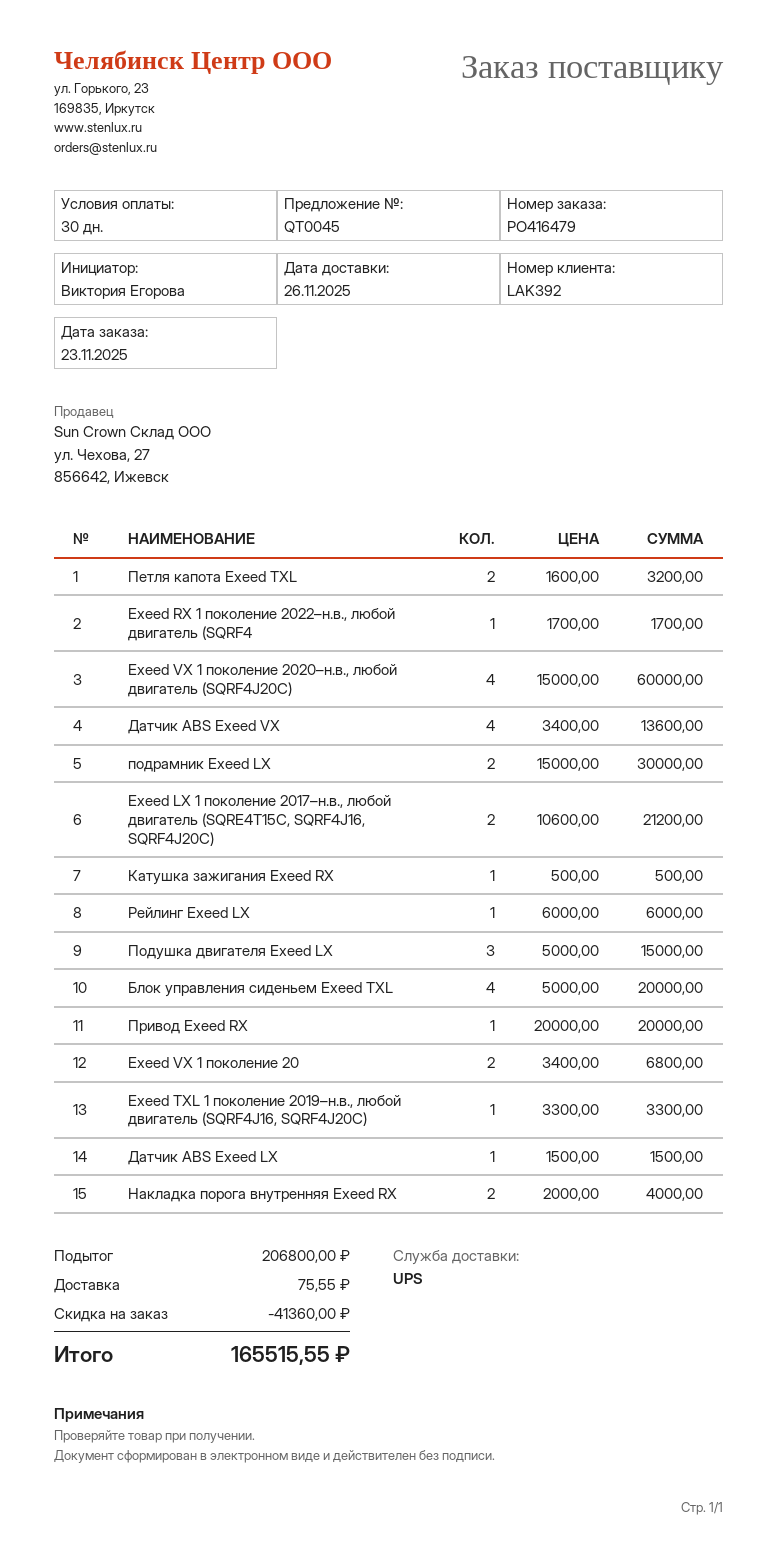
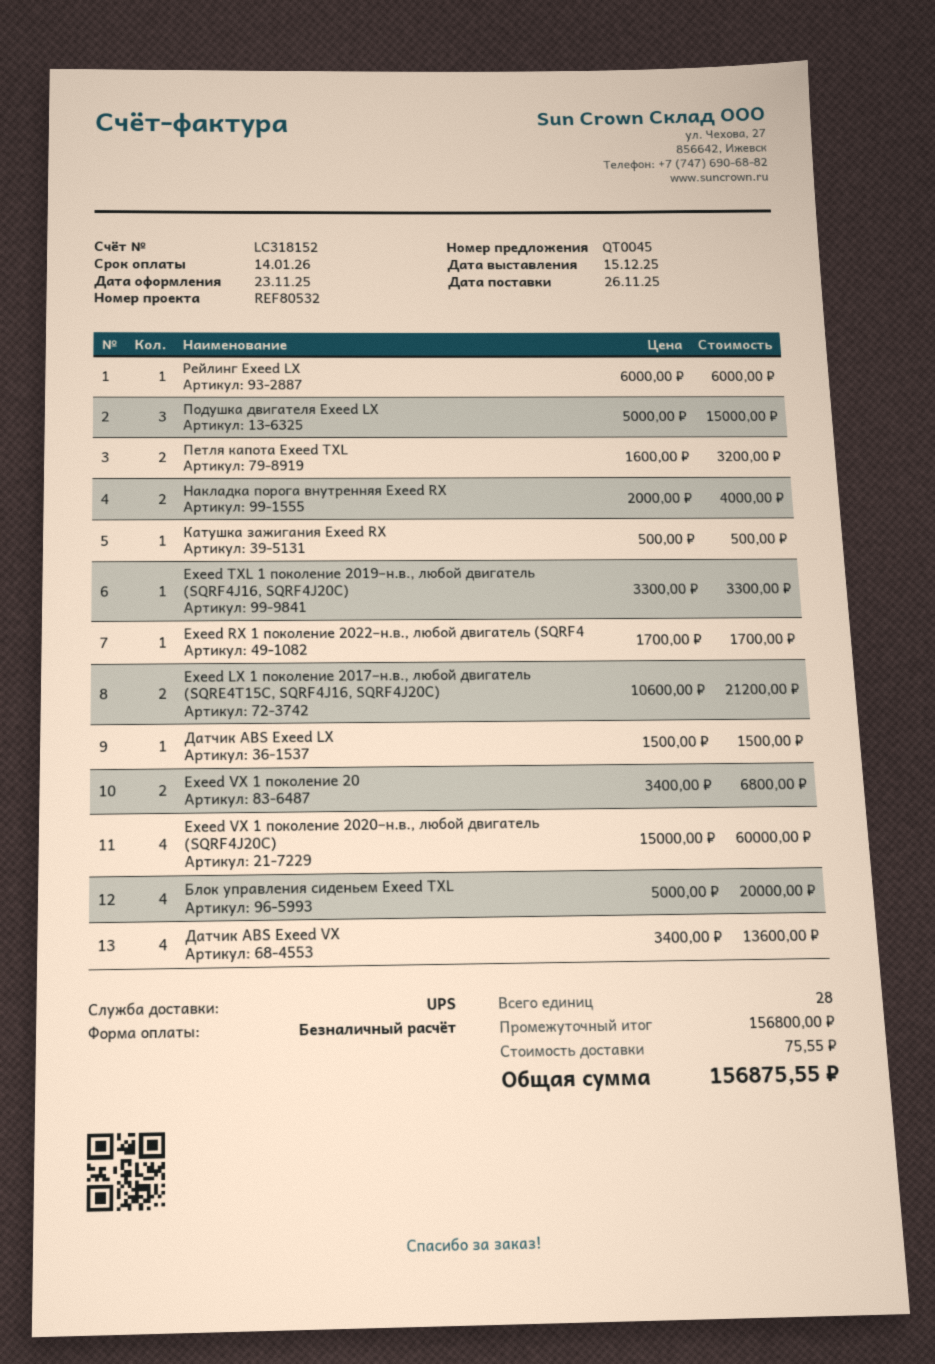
подрамник Exeed LX: 2 x 15000.00 = 30000.00 -> none
Привод Exeed RX: 1 x 20000.00 = 20000.00 -> none
subtotal: 206800.00 -> 156800.00
discount: 41360.00 -> none
total: 165515.55 -> 156875.55

